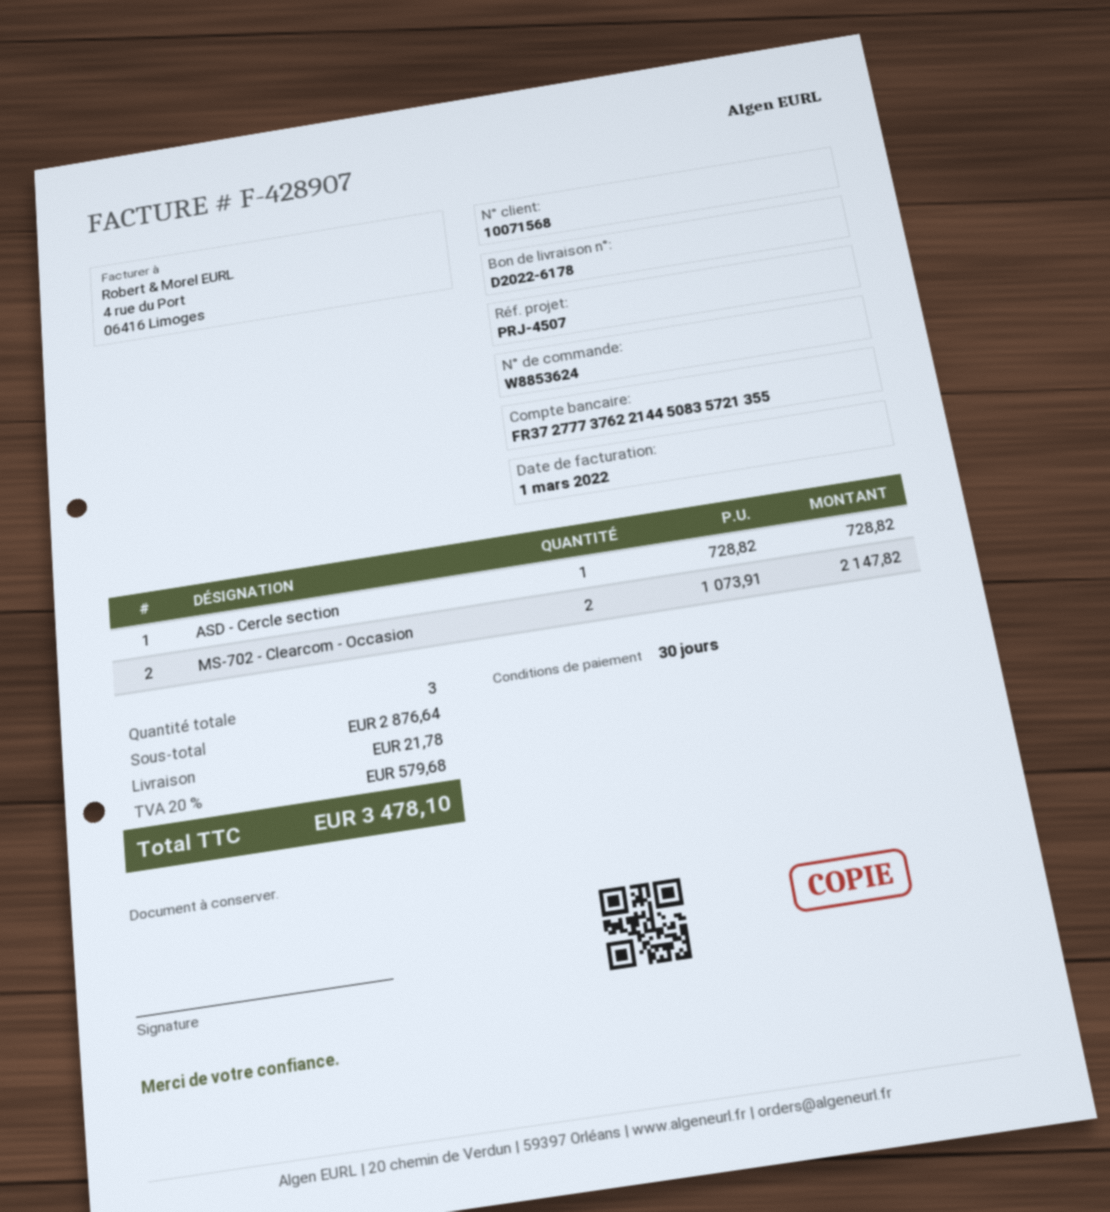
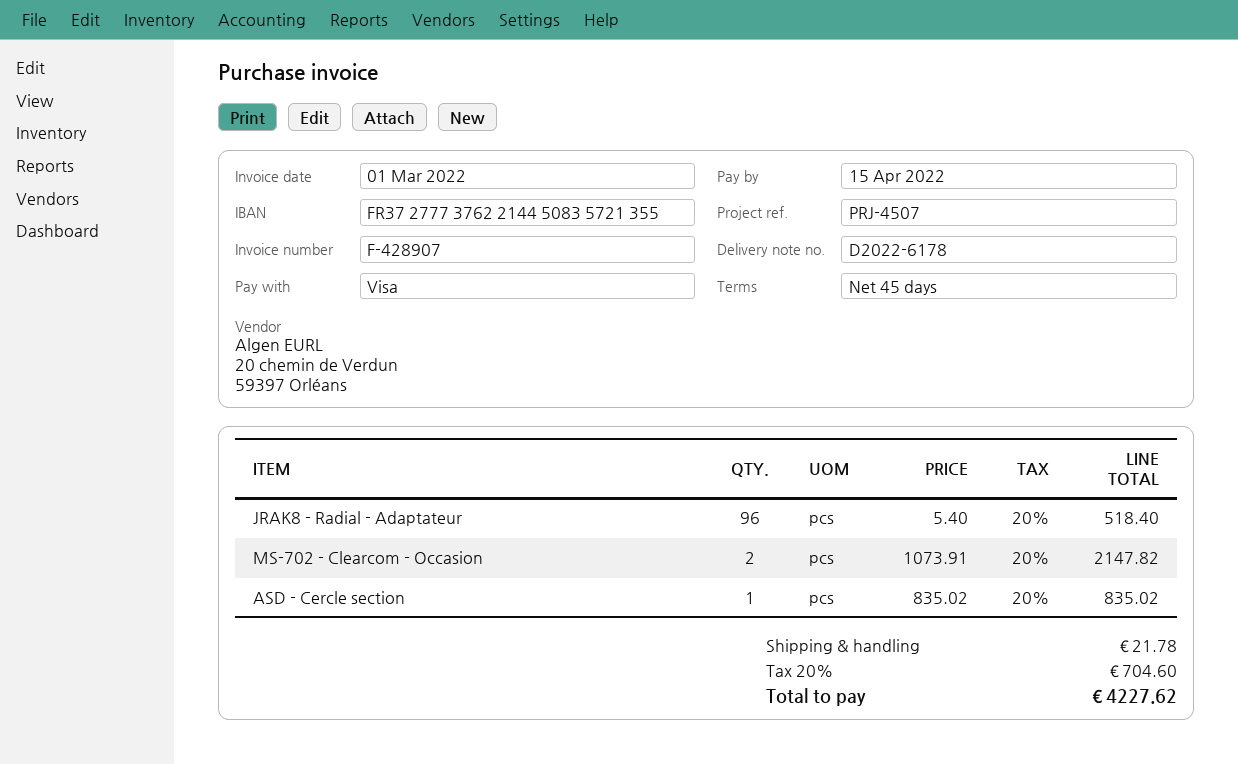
payment terms: 30 days -> 45 days
ASD - Cercle section: 1 x 728.82 = 728.82 -> 1 x 835.02 = 835.02
JRAK8 - Radial - Adaptateur: none -> 96 x 5.40 = 518.40
tax: 20% = 579.68 -> 20% = 704.60
total: 3478.10 -> 4227.62

